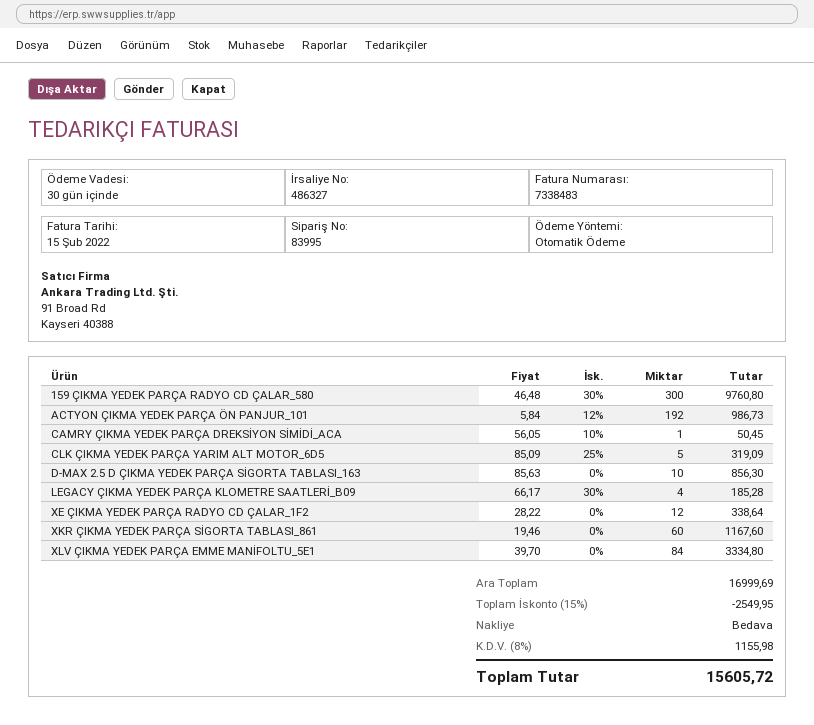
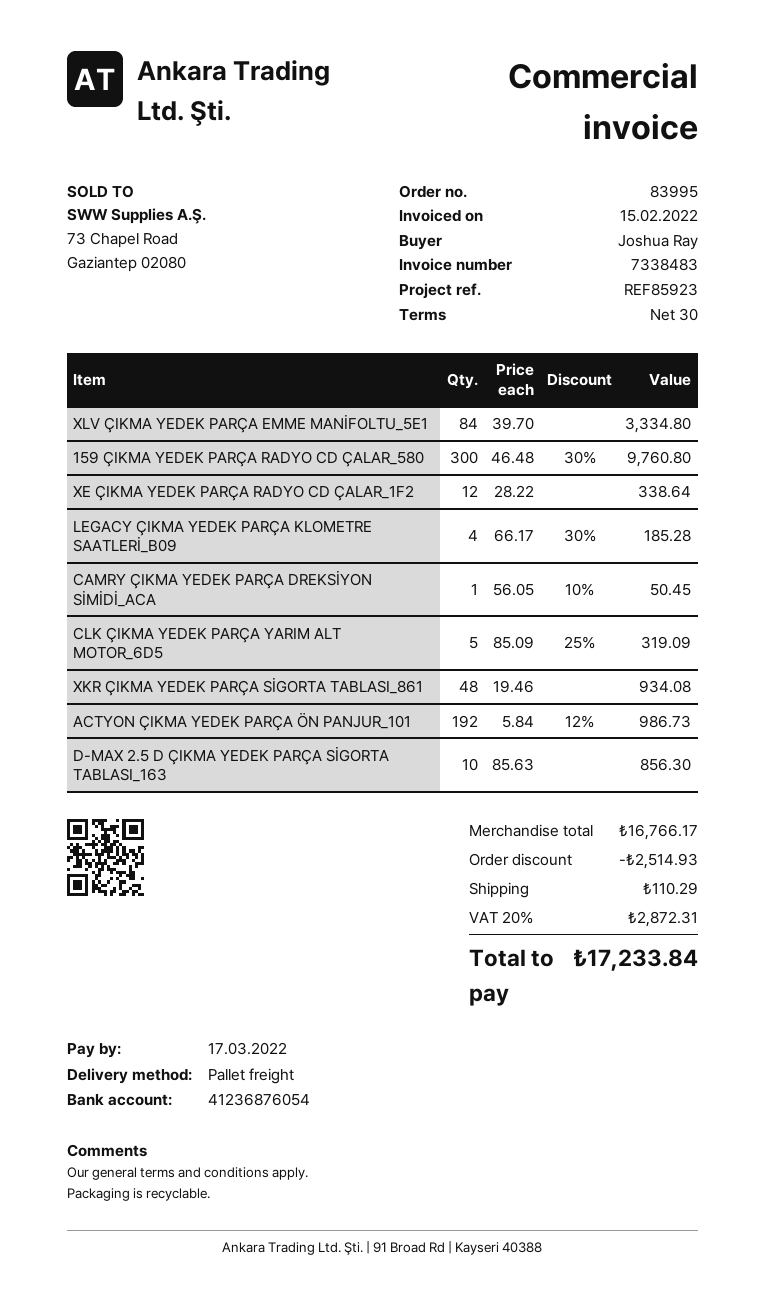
XKR ÇIKMA YEDEK PARÇA SİGORTA TABLASI_861: 60 x 19.46 = 1167.60 -> 48 x 19.46 = 934.08
subtotal: 16999.69 -> 16766.17
discount: 2549.95 -> 2514.93
shipping: 0.00 -> 110.29
tax: 8% = 1155.98 -> 20% = 2872.31
total: 15605.72 -> 17233.84

